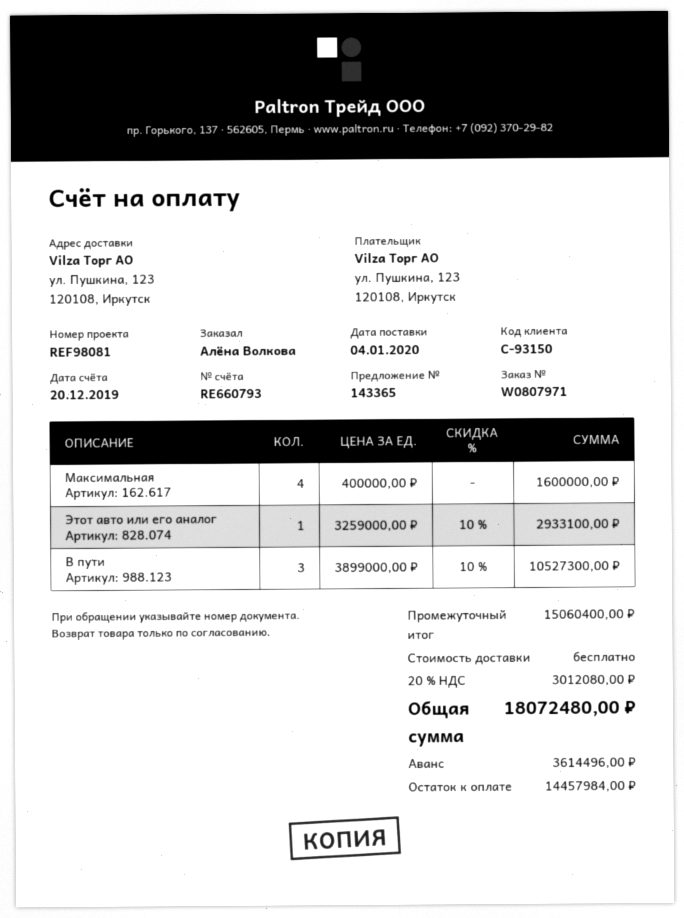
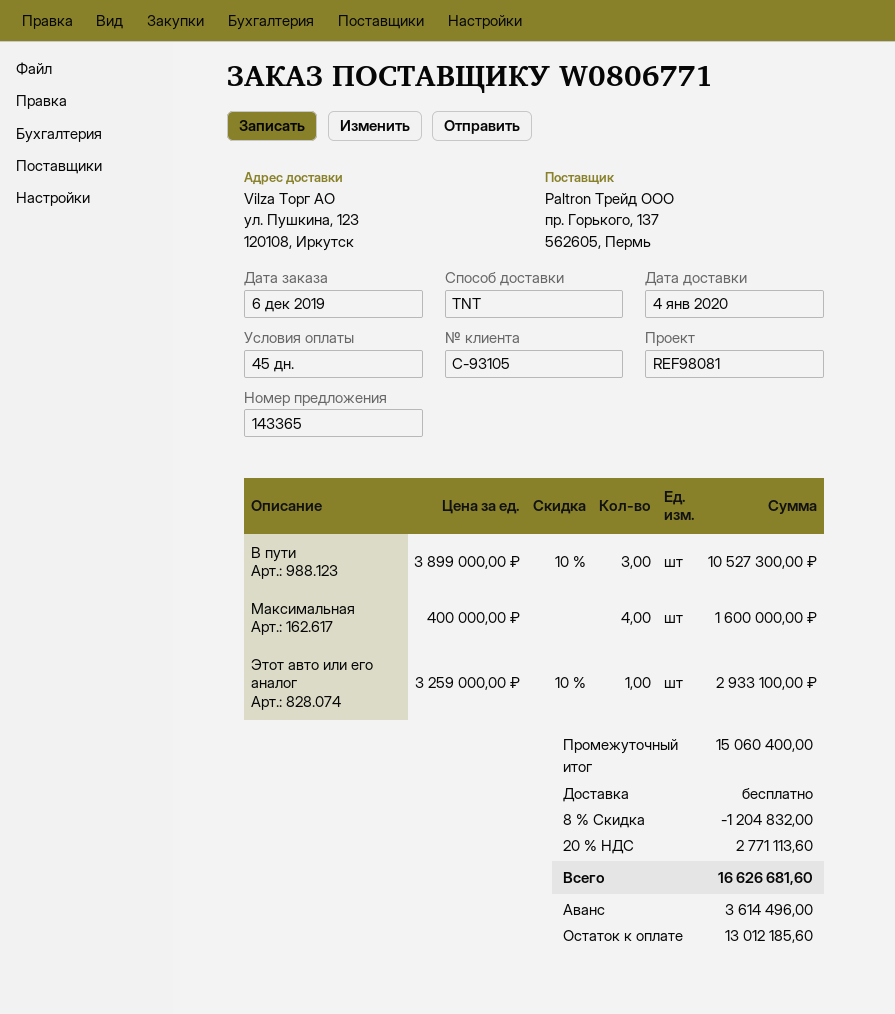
order number: W0807971 -> W0806771
customer number: C-93150 -> C-93105
discount: none -> 8% = 1204832.00
tax: 20% = 3012080.00 -> 20% = 2771113.60
total: 18072480.00 -> 16626681.60
balance: 14457984.00 -> 13012185.60

